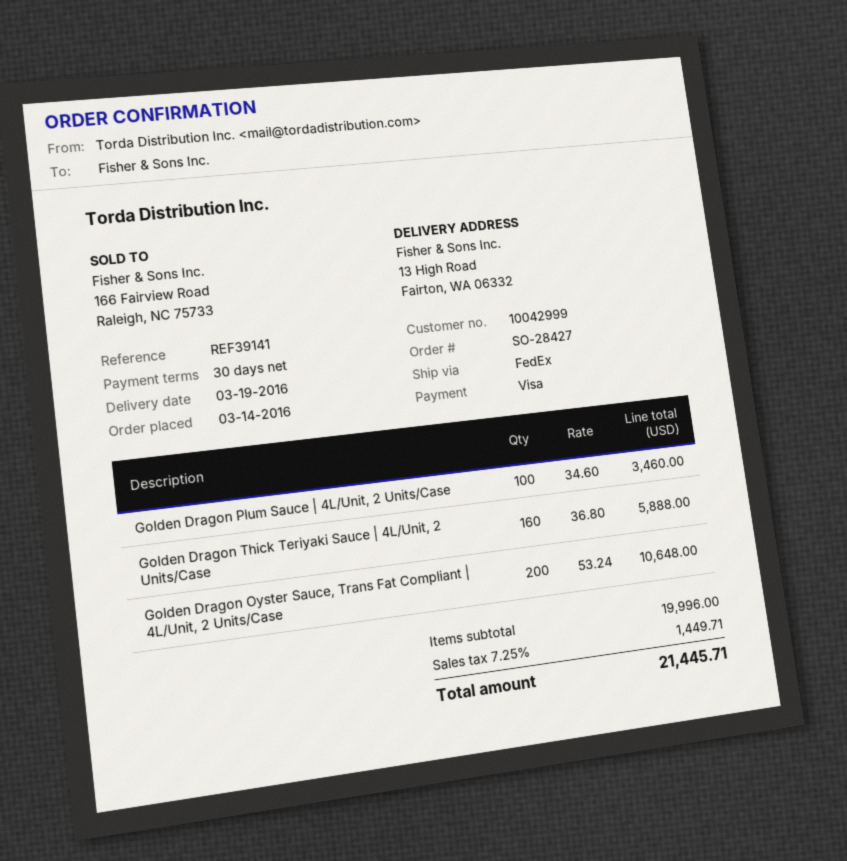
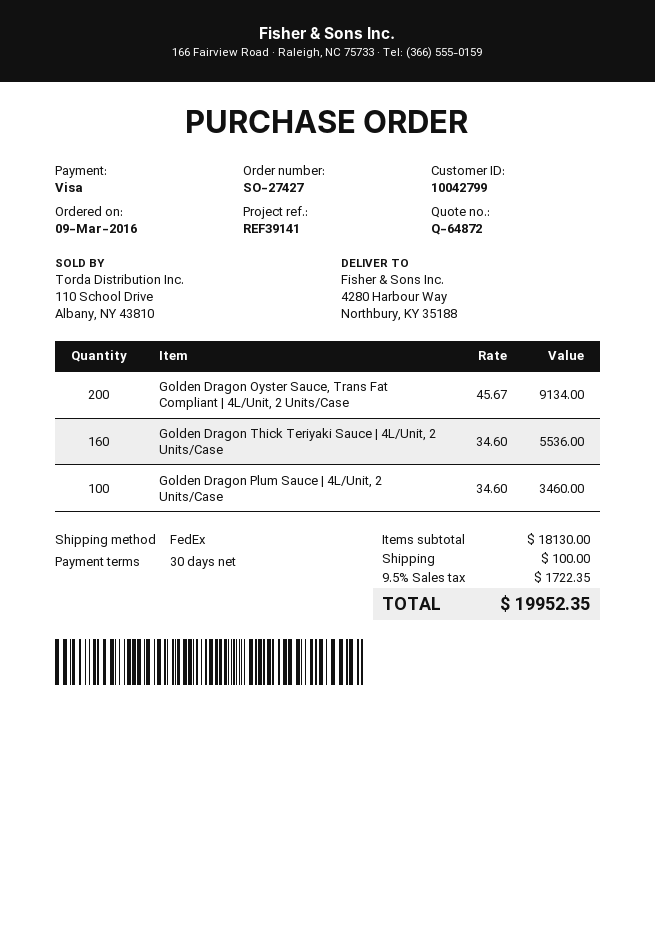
order number: SO-28427 -> SO-27427
order date: 2016-03-14 -> 2016-03-09
customer number: 10042999 -> 10042799
ship to: 13 High Road, Fairton, WA 06332 -> 4280 Harbour Way, Northbury, KY 35188
Golden Dragon Thick Teriyaki Sauce | 4L/Unit, 2 Units/Case: 160 x 36.80 = 5888.00 -> 160 x 34.60 = 5536.00
Golden Dragon Oyster Sauce, Trans Fat Compliant | 4L/Unit, 2 Units/Case: 200 x 53.24 = 10648.00 -> 200 x 45.67 = 9134.00
subtotal: 19996.00 -> 18130.00
shipping: none -> 100.00
tax: 7.25% = 1449.71 -> 9.5% = 1722.35
total: 21445.71 -> 19952.35

